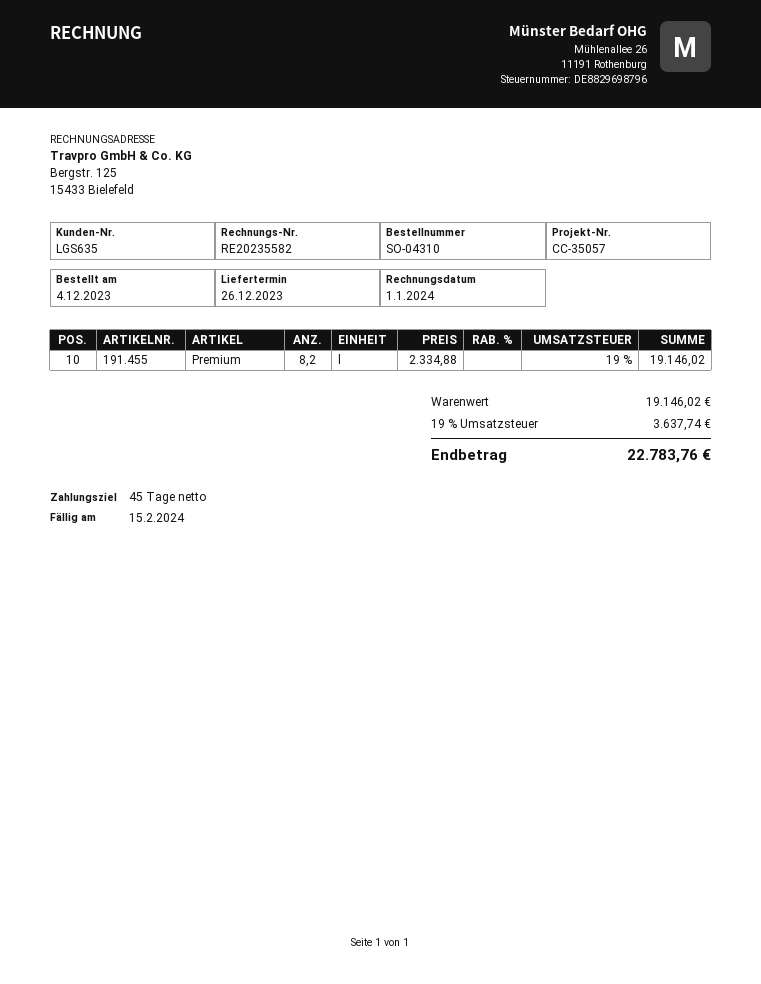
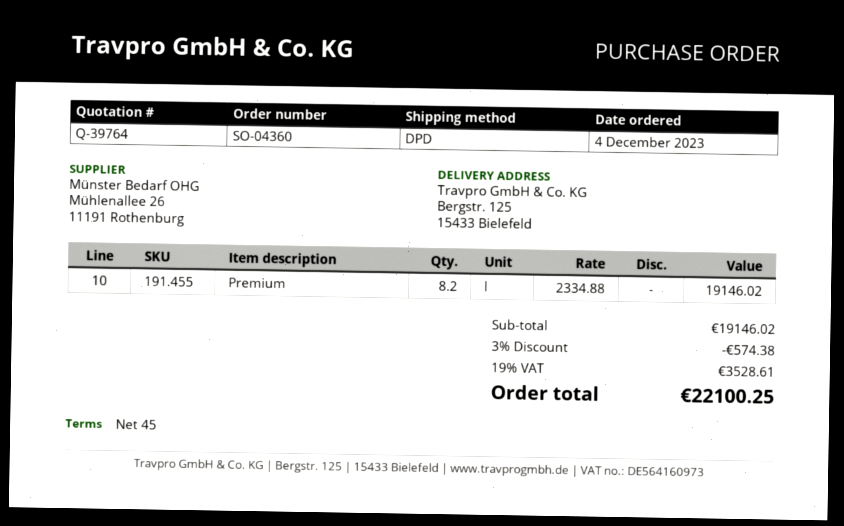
order number: SO-04310 -> SO-04360
discount: none -> 3% = 574.38
tax: 19% = 3637.74 -> 19% = 3528.61
total: 22783.76 -> 22100.25

